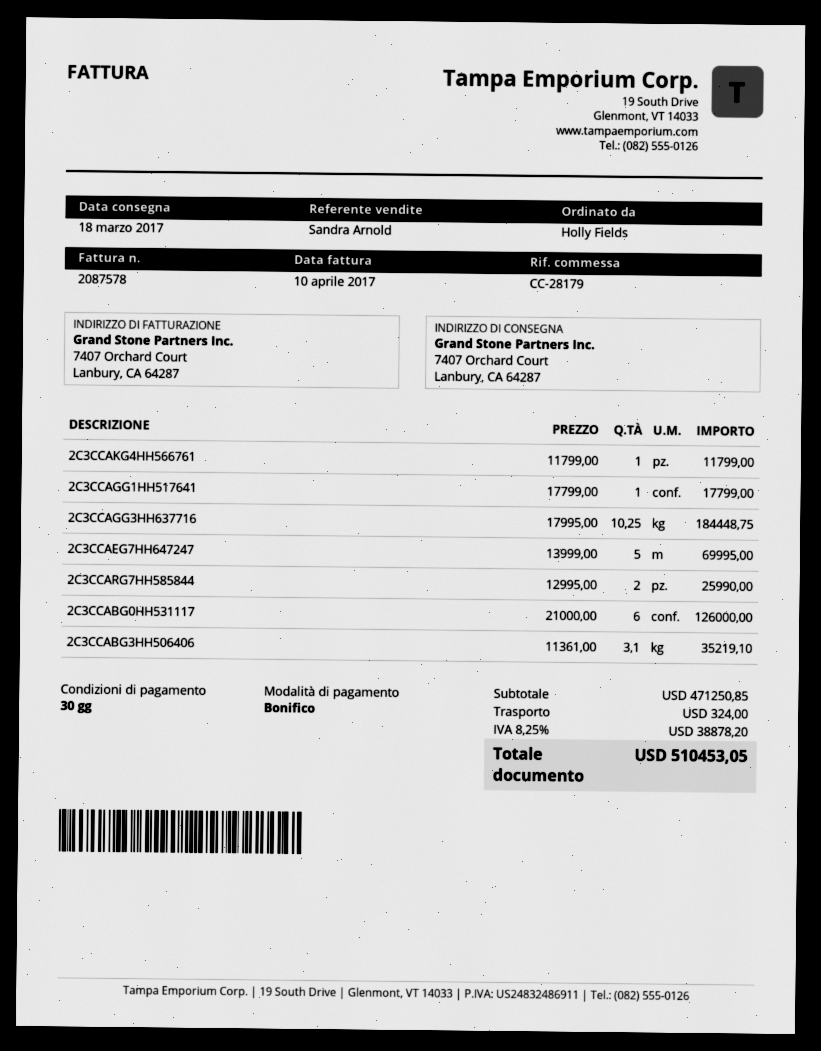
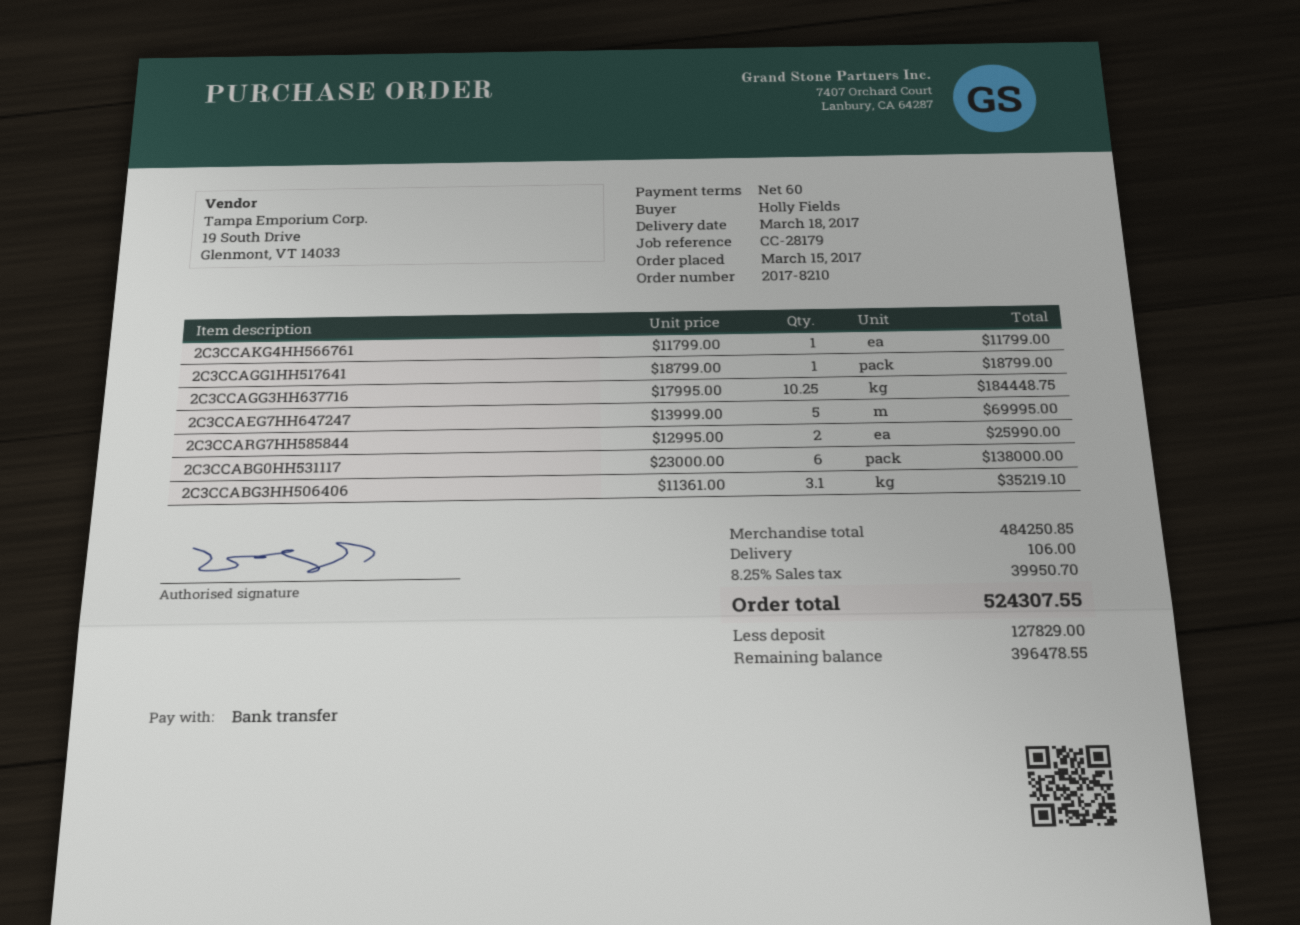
payment terms: 30 days -> 60 days
2C3CCAGG1HH517641: 1 x 17799.00 = 17799.00 -> 1 x 18799.00 = 18799.00
2C3CCABG0HH531117: 6 x 21000.00 = 126000.00 -> 6 x 23000.00 = 138000.00
subtotal: 471250.85 -> 484250.85
shipping: 324.00 -> 106.00
tax: 8.25% = 38878.20 -> 8.25% = 39950.70
total: 510453.05 -> 524307.55

